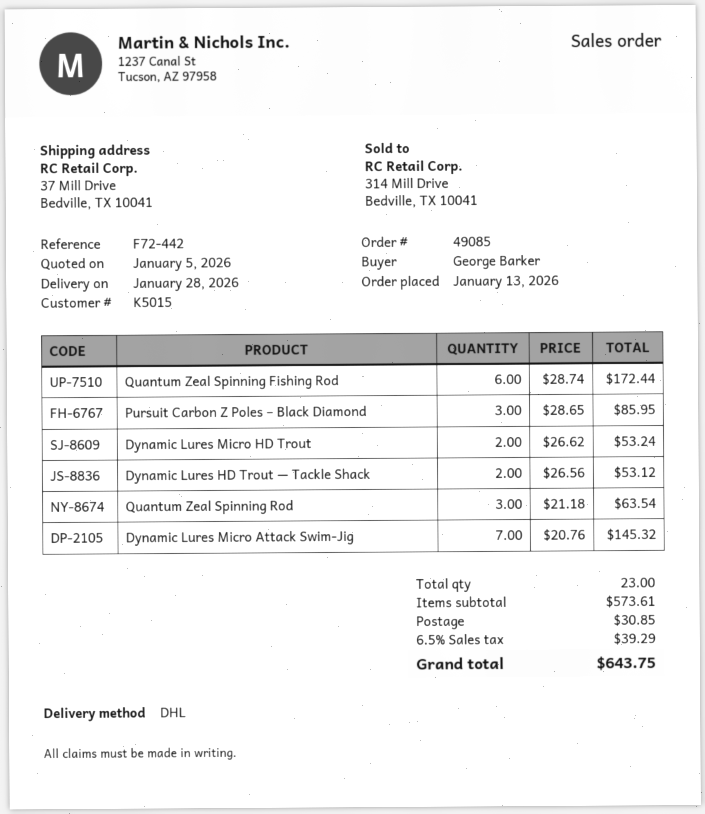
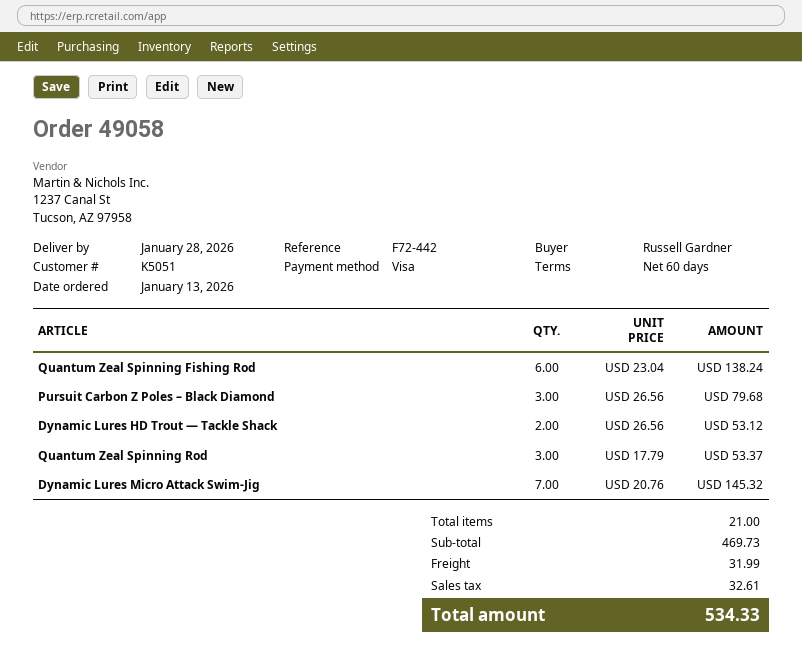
order number: 49085 -> 49058
customer number: K5015 -> K5051
ordered by: George Barker -> Russell Gardner
Quantum Zeal Spinning Fishing Rod: 6 x 28.74 = 172.44 -> 6 x 23.04 = 138.24
Pursuit Carbon Z Poles – Black Diamond: 3 x 28.65 = 85.95 -> 3 x 26.56 = 79.68
Dynamic Lures Micro HD Trout: 2 x 26.62 = 53.24 -> none
Quantum Zeal Spinning Rod: 3 x 21.18 = 63.54 -> 3 x 17.79 = 53.37
total quantity: 23 -> 21
subtotal: 573.61 -> 469.73
shipping: 30.85 -> 31.99
tax: 39.29 -> 32.61
total: 643.75 -> 534.33

